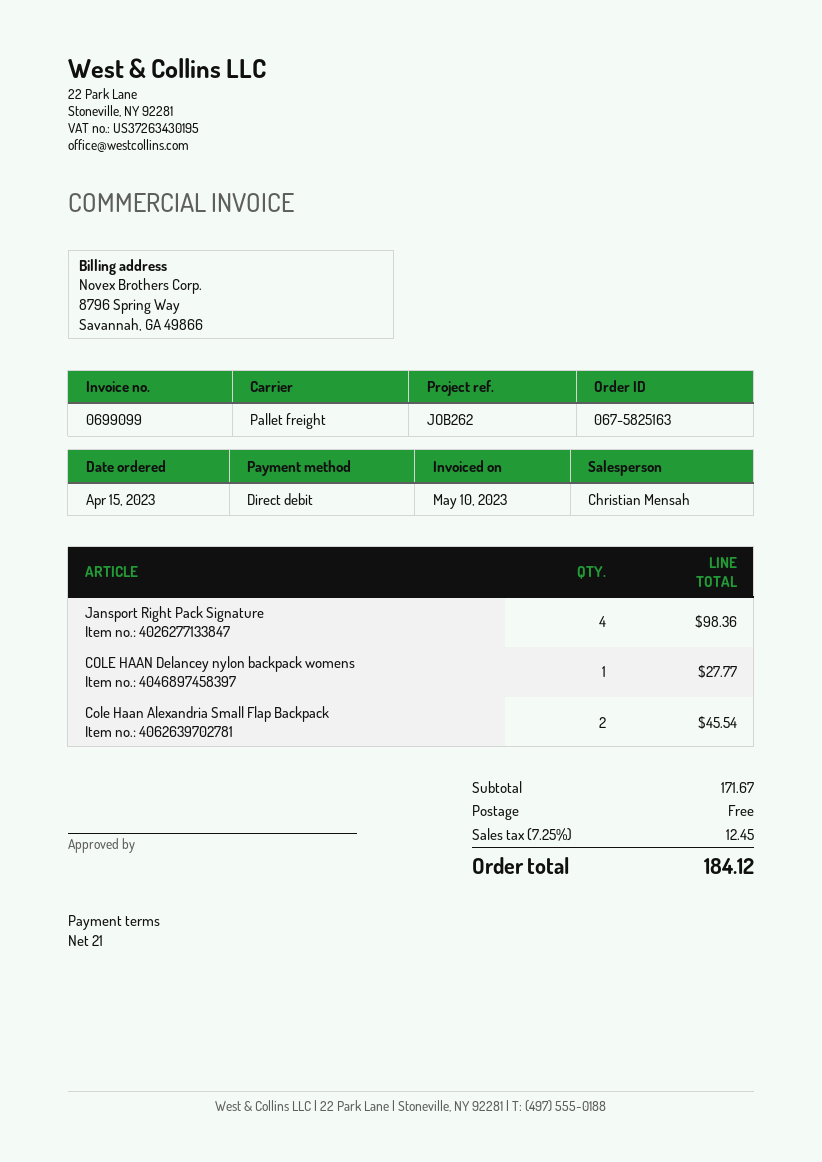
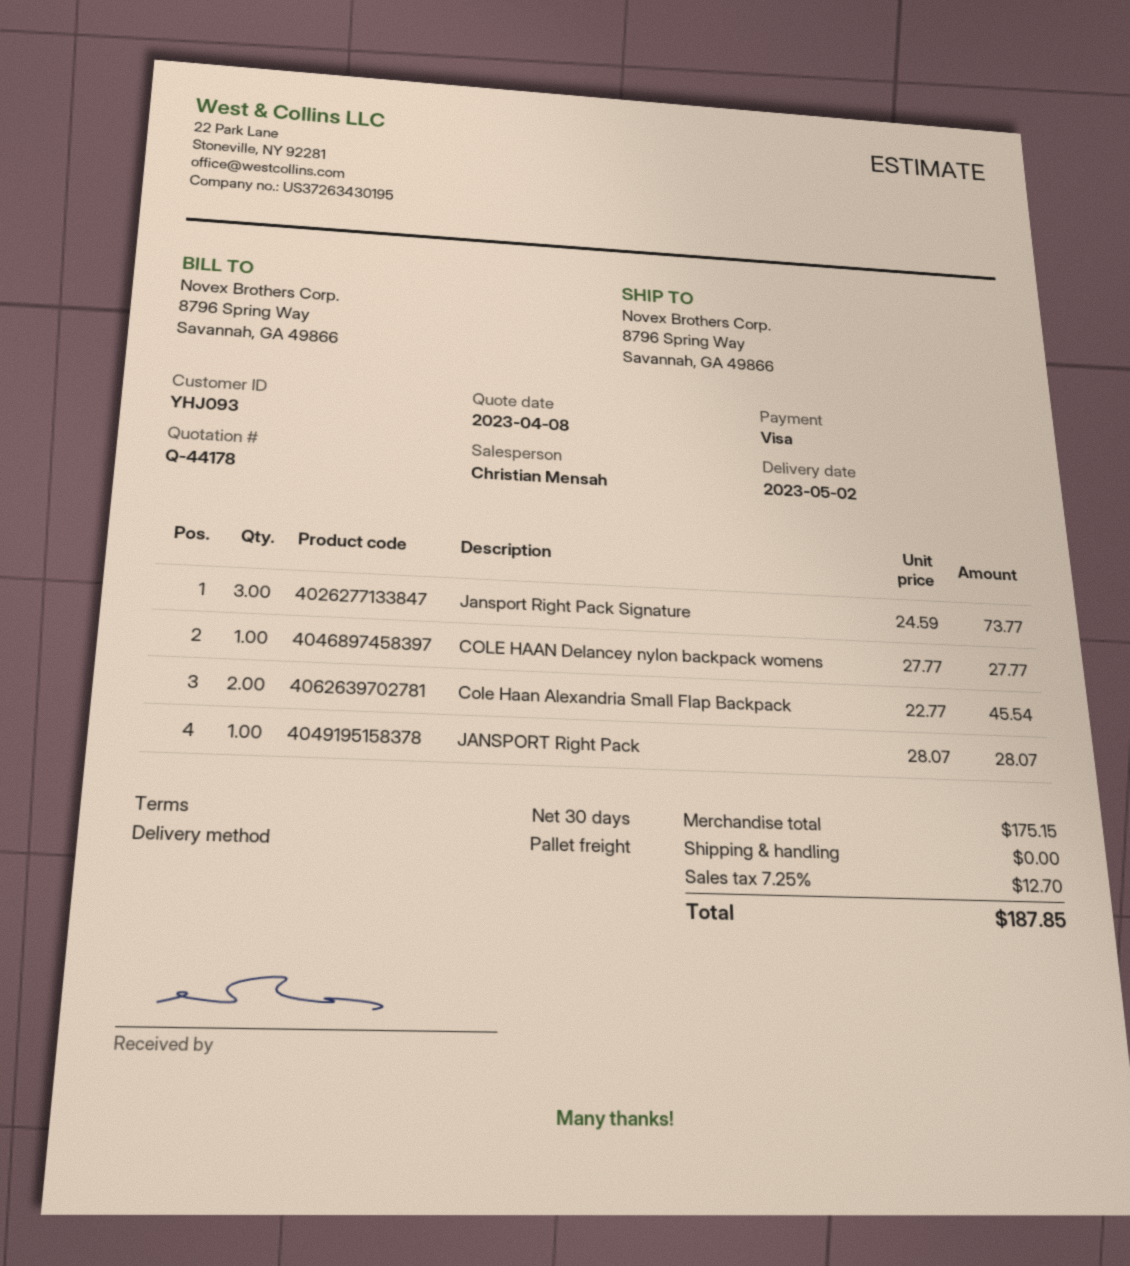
payment terms: 21 days -> 30 days
payment method: direct debit -> Visa
Jansport Right Pack Signature: 4 for 98.36 -> 3 for 73.77
JANSPORT Right Pack: none -> 1 for 28.07
subtotal: 171.67 -> 175.15
tax: 7.25% = 12.45 -> 7.25% = 12.70
total: 184.12 -> 187.85

